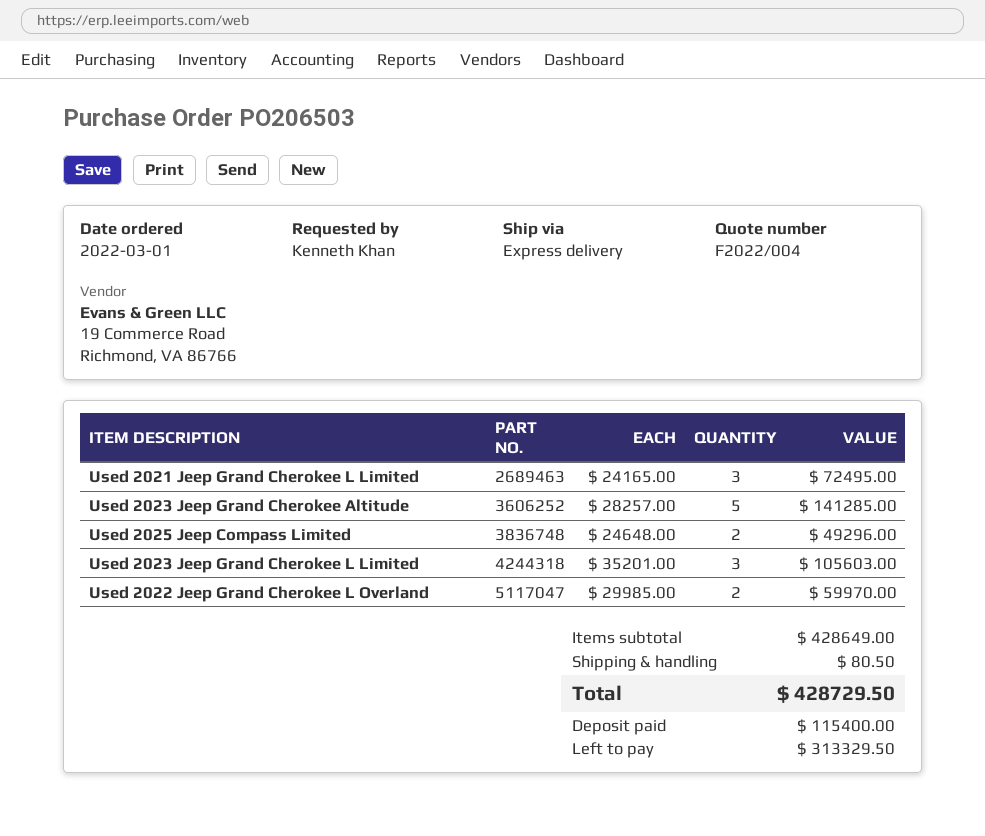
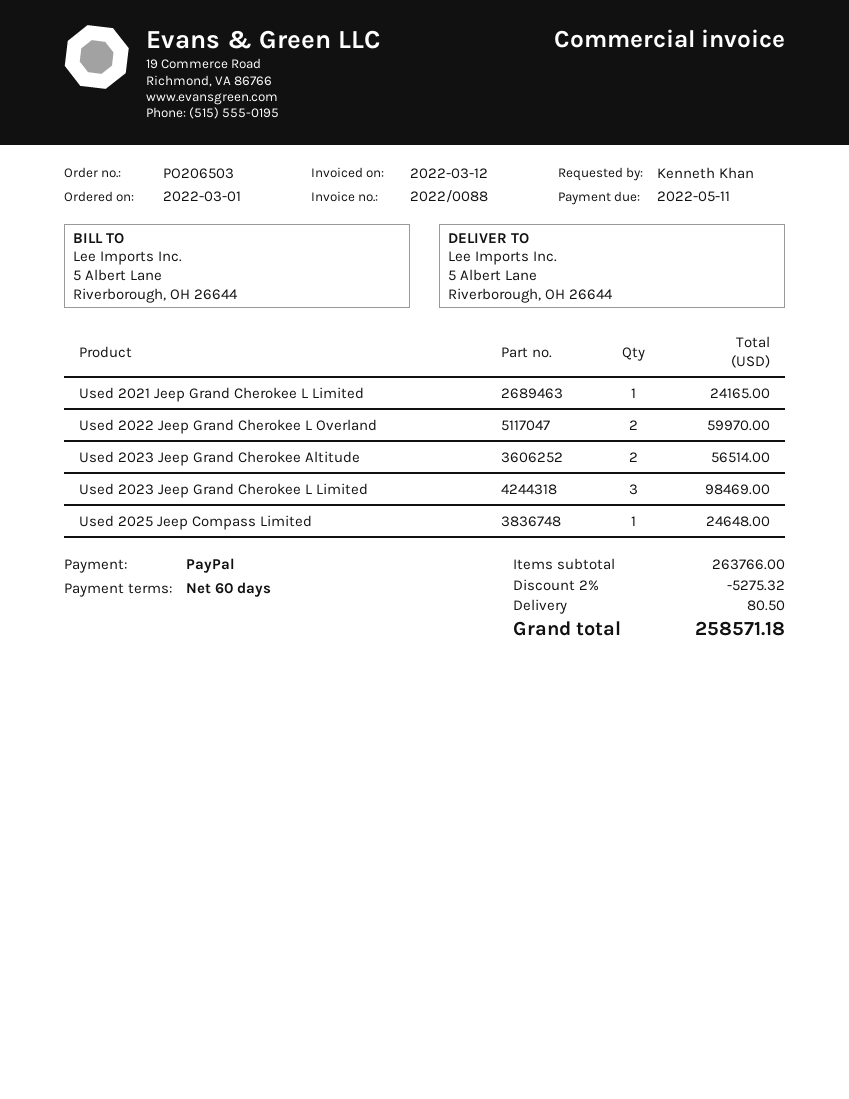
Used 2021 Jeep Grand Cherokee L Limited: 3 for 72495.00 -> 1 for 24165.00
Used 2023 Jeep Grand Cherokee Altitude: 5 for 141285.00 -> 2 for 56514.00
Used 2025 Jeep Compass Limited: 2 for 49296.00 -> 1 for 24648.00
Used 2023 Jeep Grand Cherokee L Limited: 3 for 105603.00 -> 3 for 98469.00
subtotal: 428649.00 -> 263766.00
discount: none -> 2% = 5275.32
total: 428729.50 -> 258571.18

